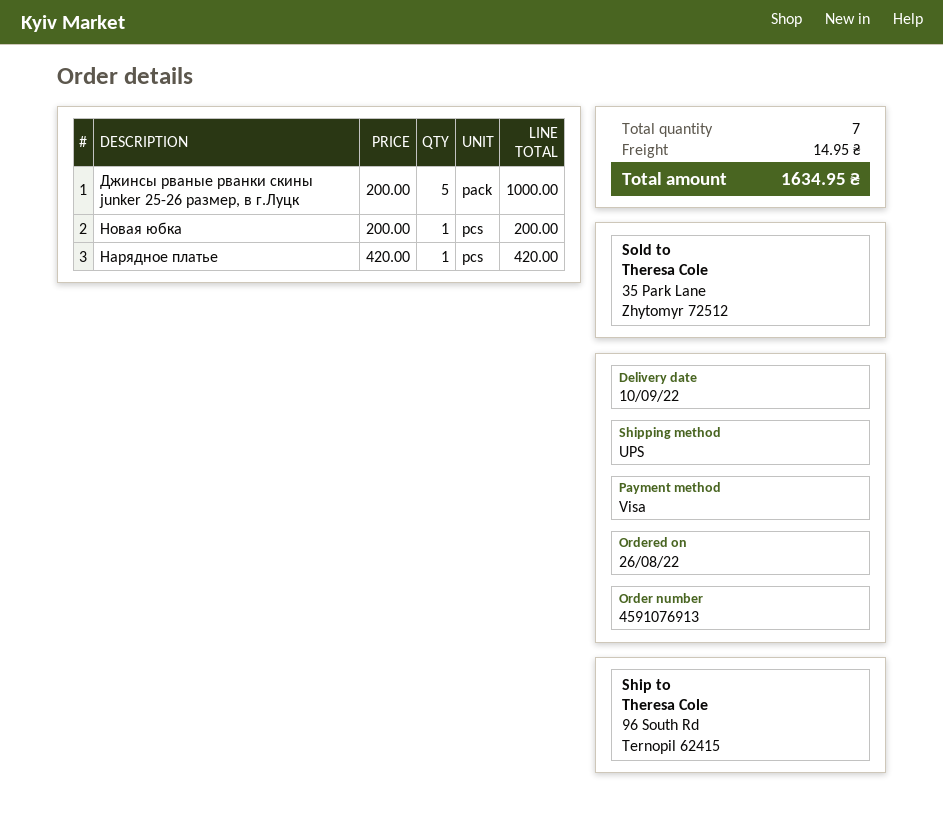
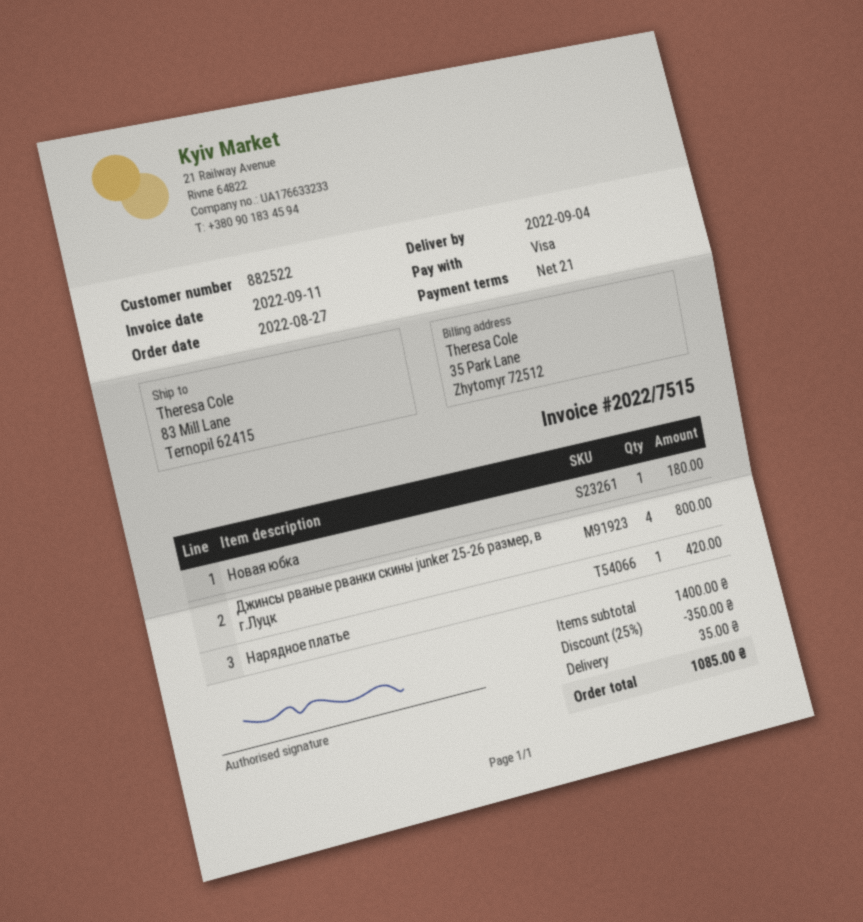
order date: 2022-08-26 -> 2022-08-27
delivery date: 2022-09-10 -> 2022-09-04
ship to: 96 South Rd, Ternopil 62415 -> 83 Mill Lane, Ternopil 62415
Джинсы рваные рванки скины junker 25-26 размер, в г.Луцк: 5 for 1000.00 -> 4 for 800.00
Новая юбка: 1 for 200.00 -> 1 for 180.00
discount: none -> 25% = 350.00
shipping: 14.95 -> 35.00
total: 1634.95 -> 1085.00

